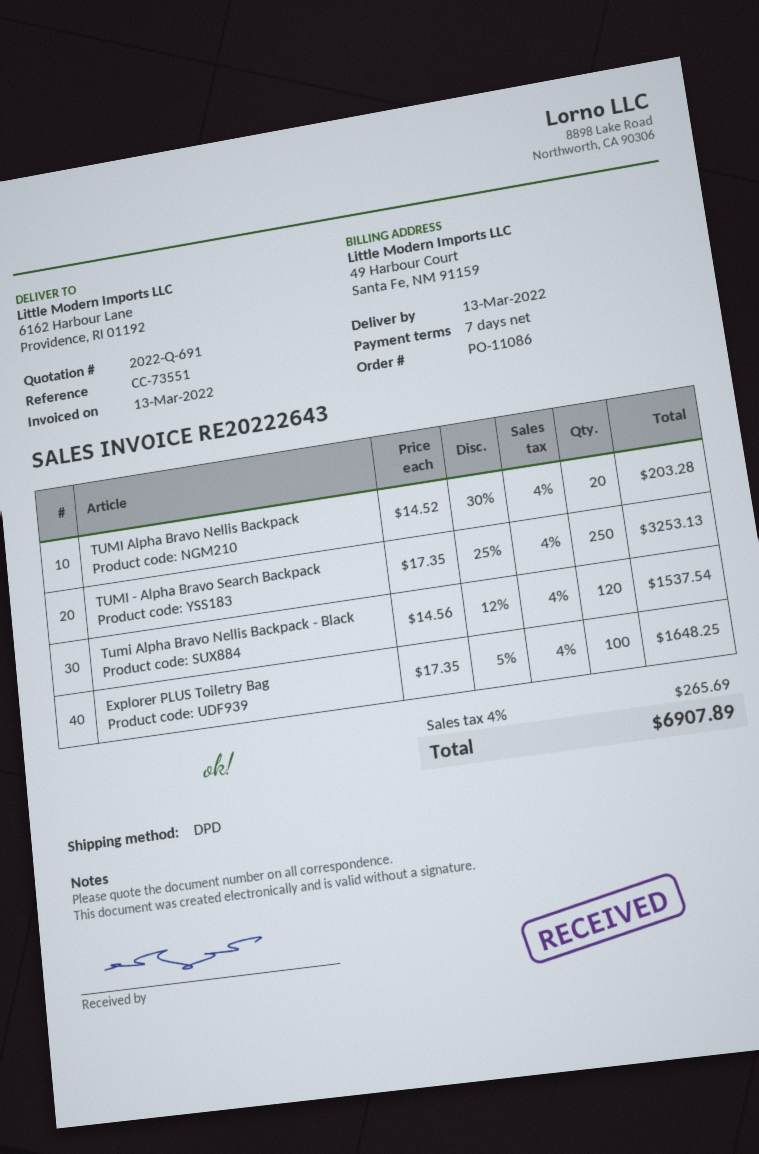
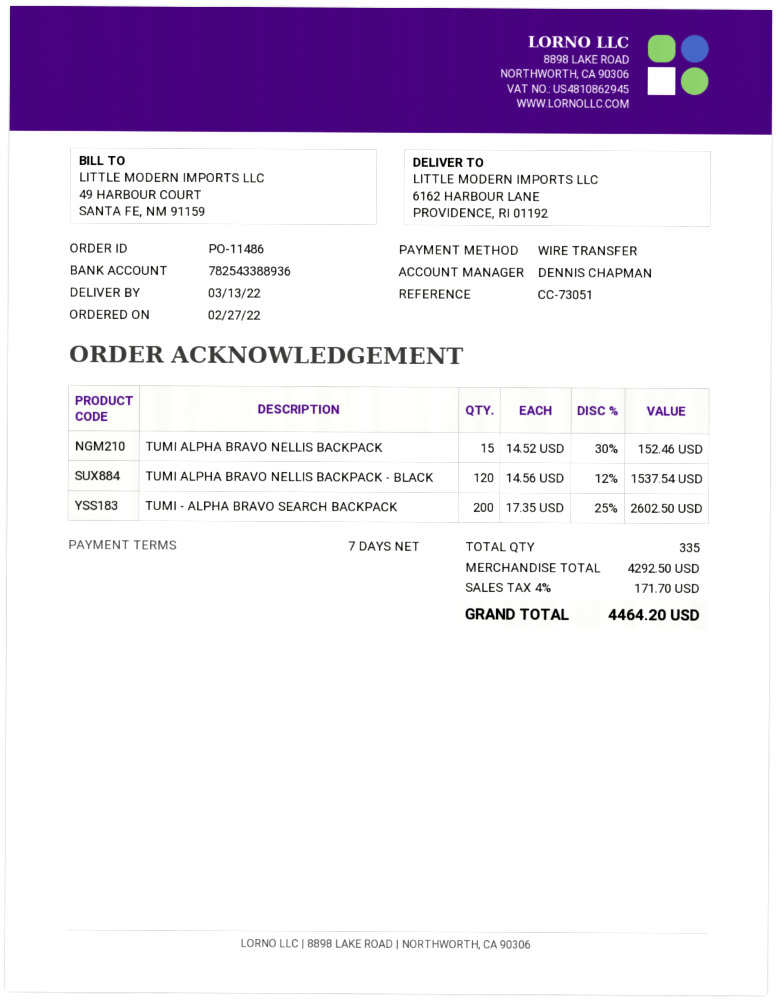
order number: PO-11086 -> PO-11486
reference: CC-73551 -> CC-73051
TUMI Alpha Bravo Nellis Backpack: 20 x 14.52 - 30% = 203.28 -> 15 x 14.52 - 30% = 152.46
TUMI - Alpha Bravo Search Backpack: 250 x 17.35 - 25% = 3253.13 -> 200 x 17.35 - 25% = 2602.50
Explorer PLUS Toiletry Bag: 100 x 17.35 - 5% = 1648.25 -> none
tax: 4% = 265.69 -> 4% = 171.70
total: 6907.89 -> 4464.20

